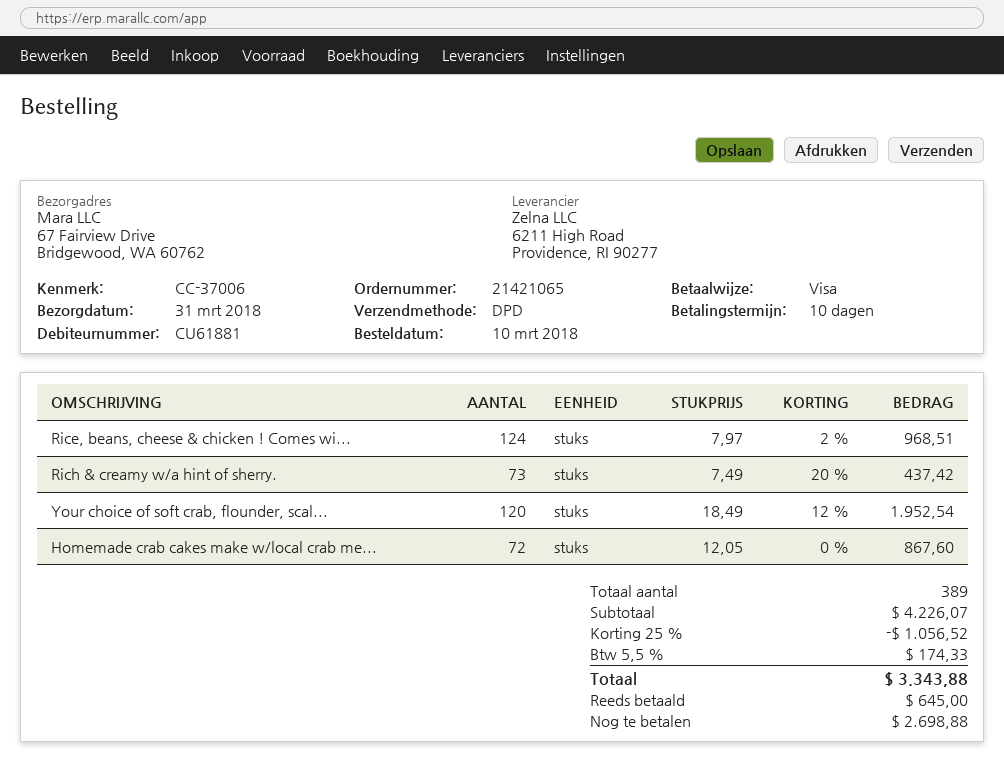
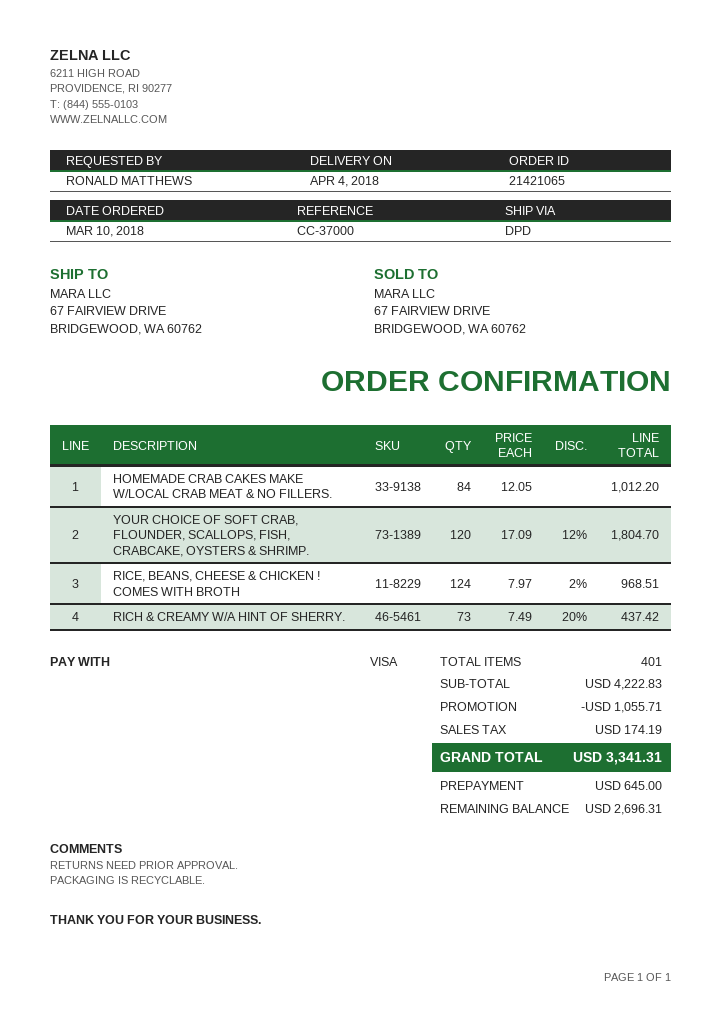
delivery date: 2018-03-31 -> 2018-04-04
reference: CC-37006 -> CC-37000
Your choice of soft crab, flounder, scal...: 120 x 18.49 - 12% = 1952.54 -> 120 x 17.09 - 12% = 1804.70
Homemade crab cakes make w/local crab me...: 72 x 12.05 = 867.60 -> 84 x 12.05 = 1012.20
total quantity: 389 -> 401
subtotal: 4226.07 -> 4222.83
discount: 1056.52 -> 1055.71
tax: 174.33 -> 174.19
total: 3343.88 -> 3341.31
balance: 2698.88 -> 2696.31

